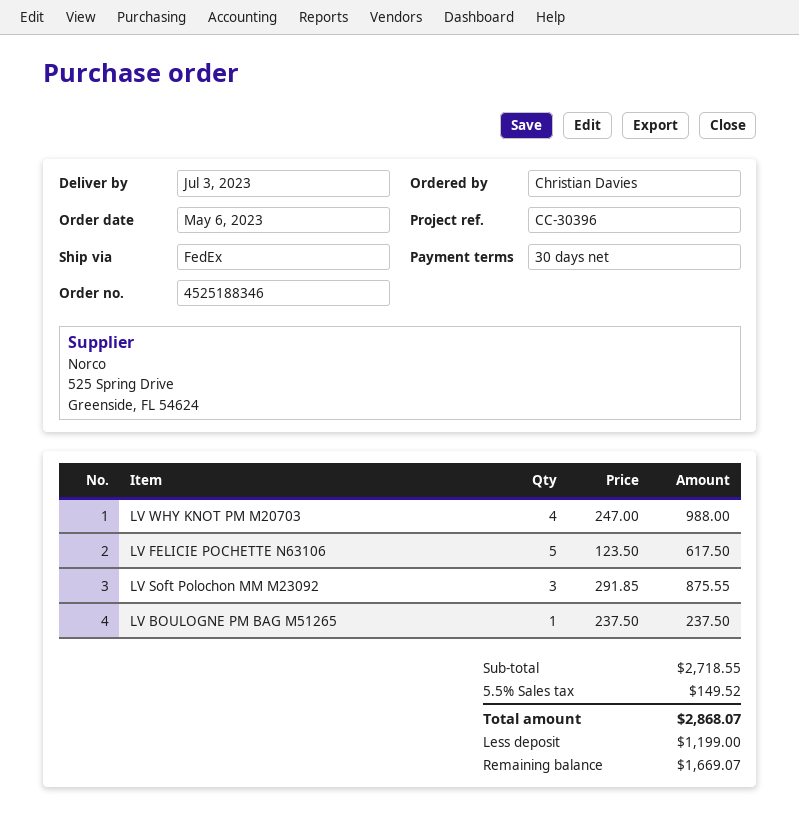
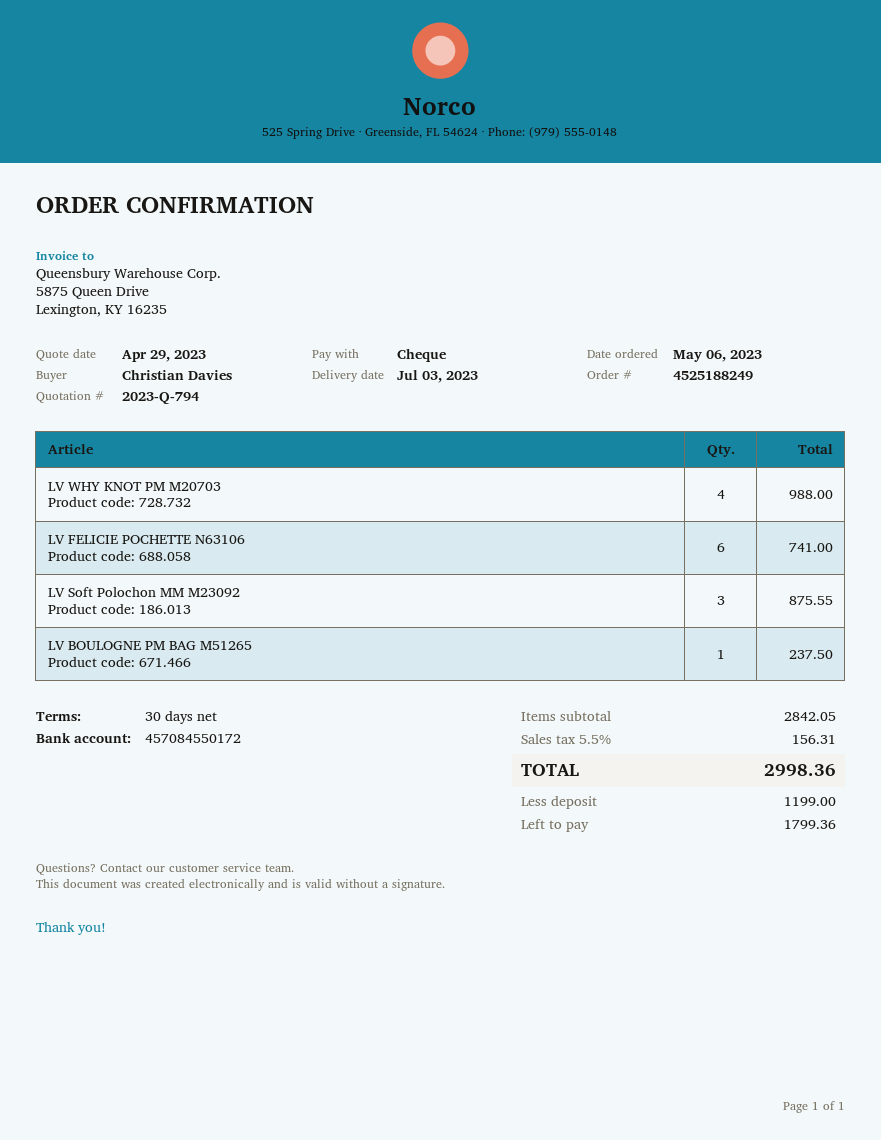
order number: 4525188346 -> 4525188249
LV FELICIE POCHETTE N63106: 5 for 617.50 -> 6 for 741.00
subtotal: 2718.55 -> 2842.05
tax: 5.5% = 149.52 -> 5.5% = 156.31
total: 2868.07 -> 2998.36
balance: 1669.07 -> 1799.36

